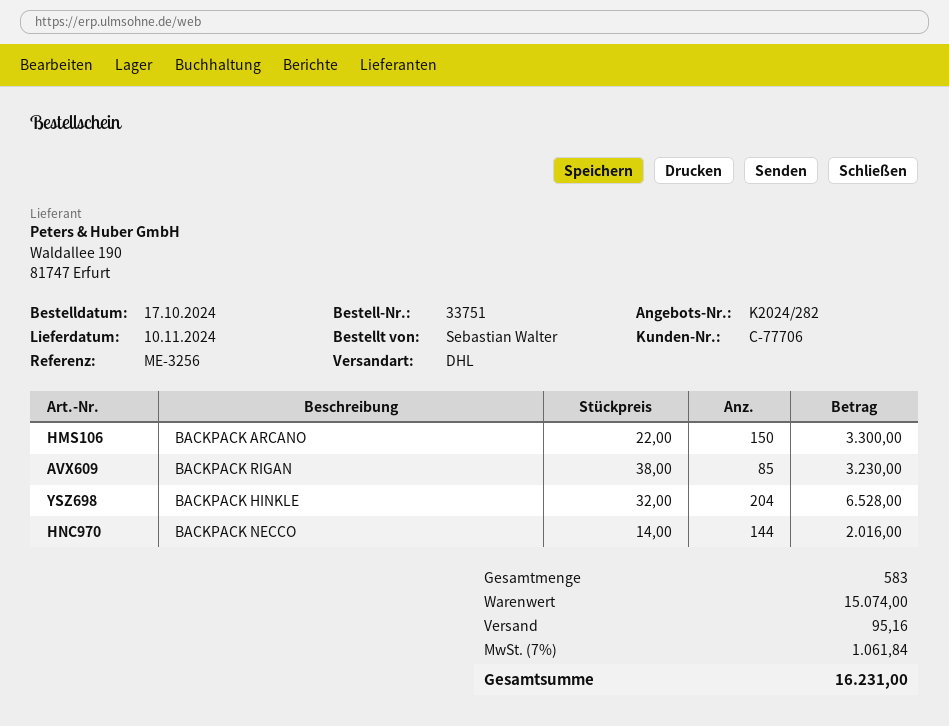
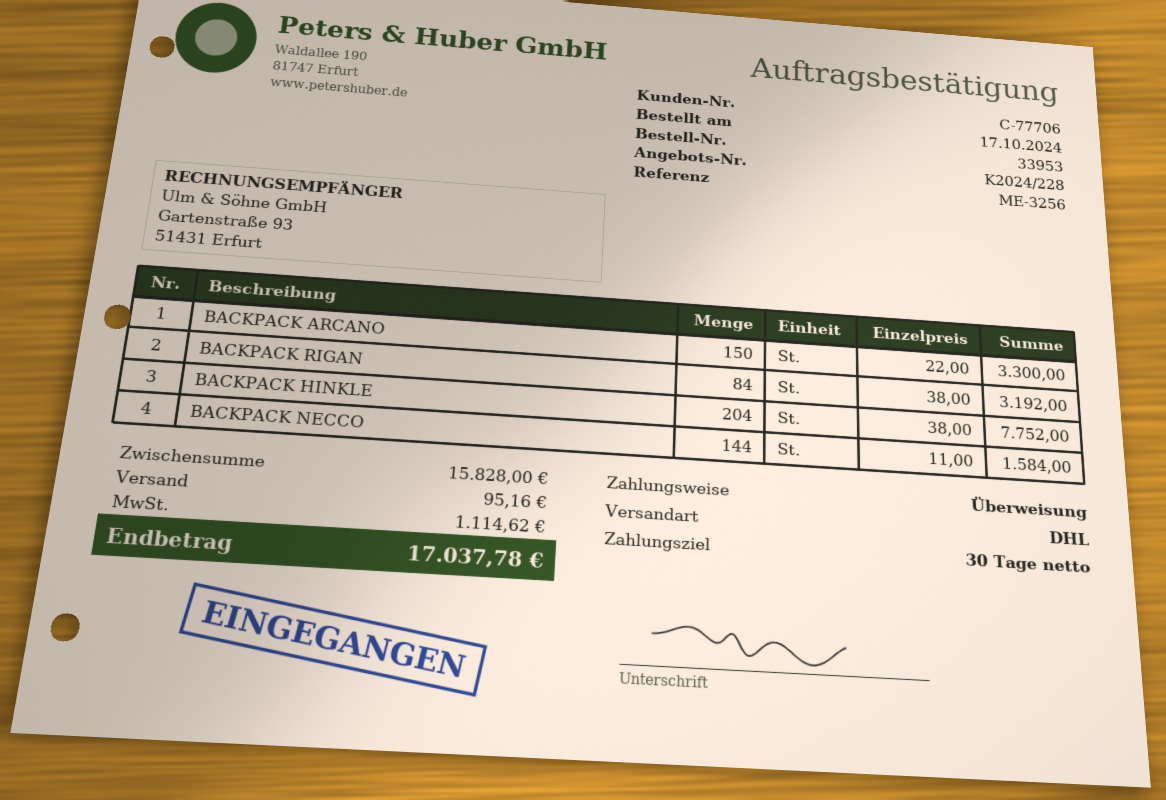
quote number: K2024/282 -> K2024/228
order number: 33751 -> 33953
BACKPACK RIGAN: 85 x 38.00 = 3230.00 -> 84 x 38.00 = 3192.00
BACKPACK HINKLE: 204 x 32.00 = 6528.00 -> 204 x 38.00 = 7752.00
BACKPACK NECCO: 144 x 14.00 = 2016.00 -> 144 x 11.00 = 1584.00
subtotal: 15074.00 -> 15828.00
tax: 1061.84 -> 1114.62
total: 16231.00 -> 17037.78

